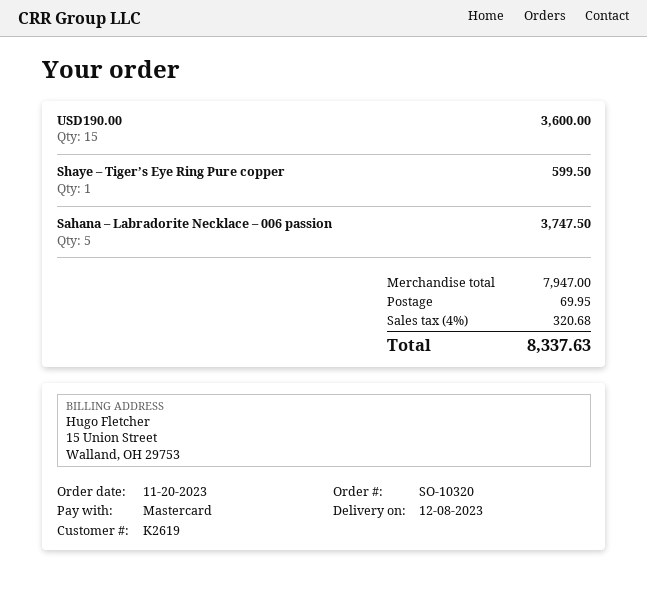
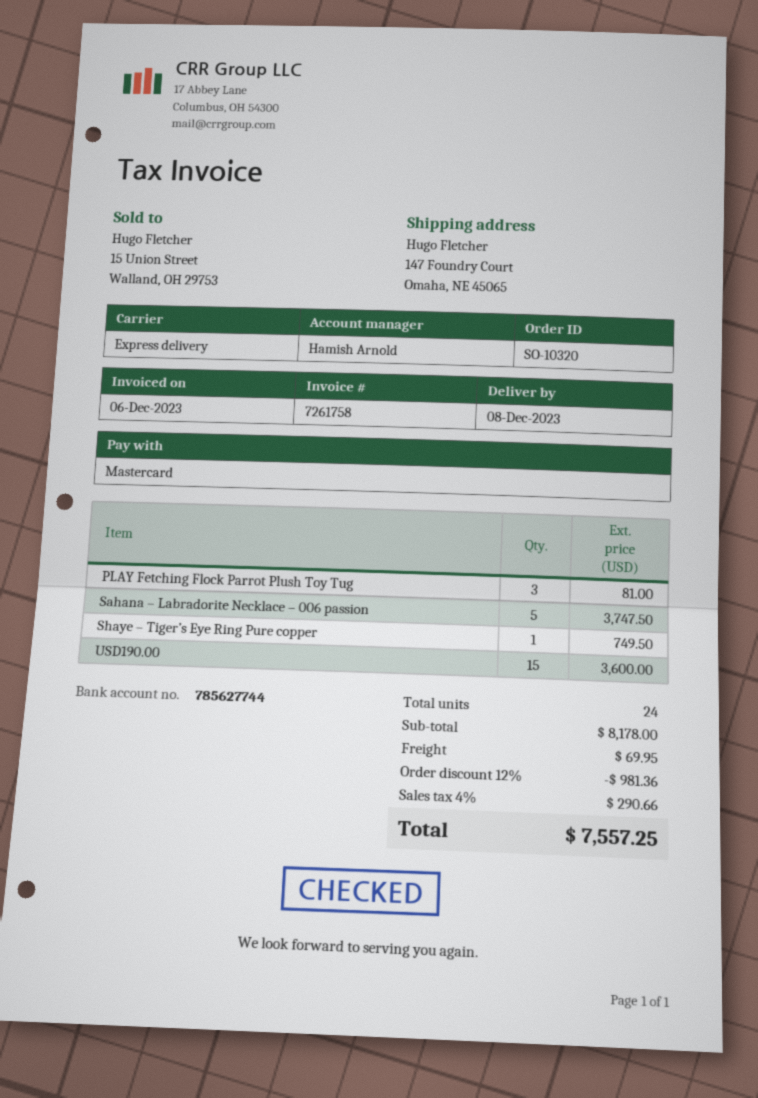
Shaye – Tiger’s Eye Ring Pure copper: 1 for 599.50 -> 1 for 749.50
PLAY Fetching Flock Parrot Plush Toy Tug: none -> 3 for 81.00
subtotal: 7947.00 -> 8178.00
discount: none -> 12% = 981.36
tax: 4% = 320.68 -> 4% = 290.66
total: 8337.63 -> 7557.25

